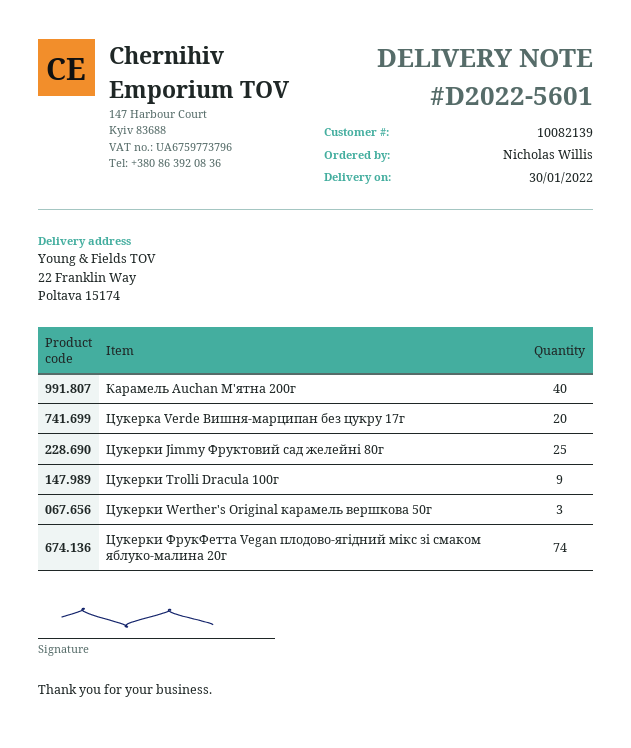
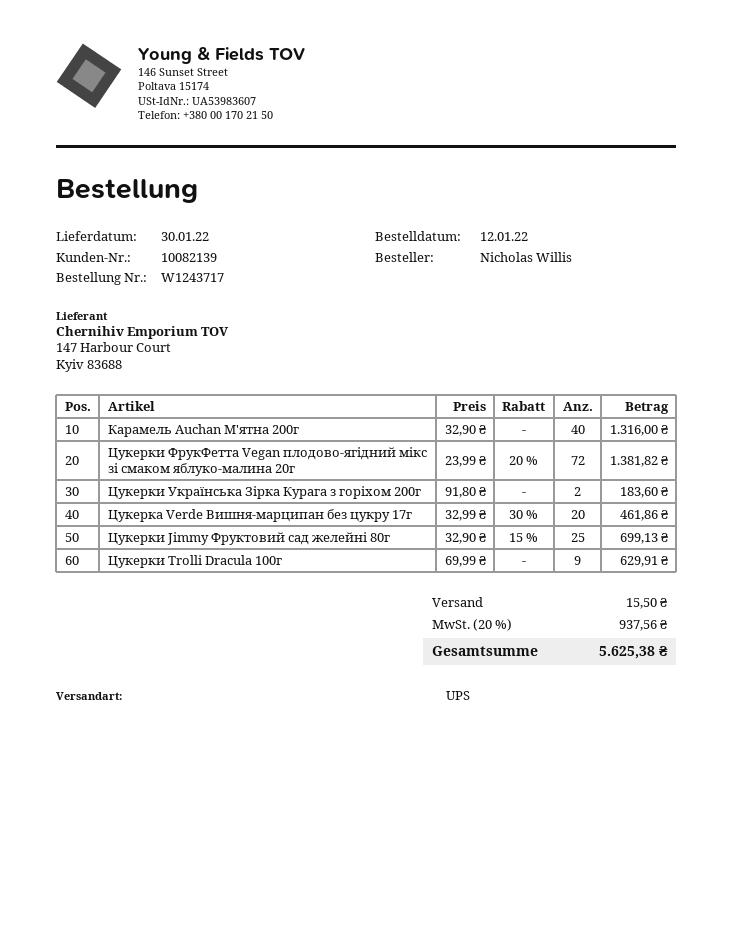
Цукерки Werther's Original карамель вершкова 50г: 3 -> none
Цукерки ФрукФетта Vegan плодово-ягідний мікс зі смаком яблуко-малина 20г: 74 -> 72
Цукерки Українська Зірка Курага з горіхом 200г: none -> 2

